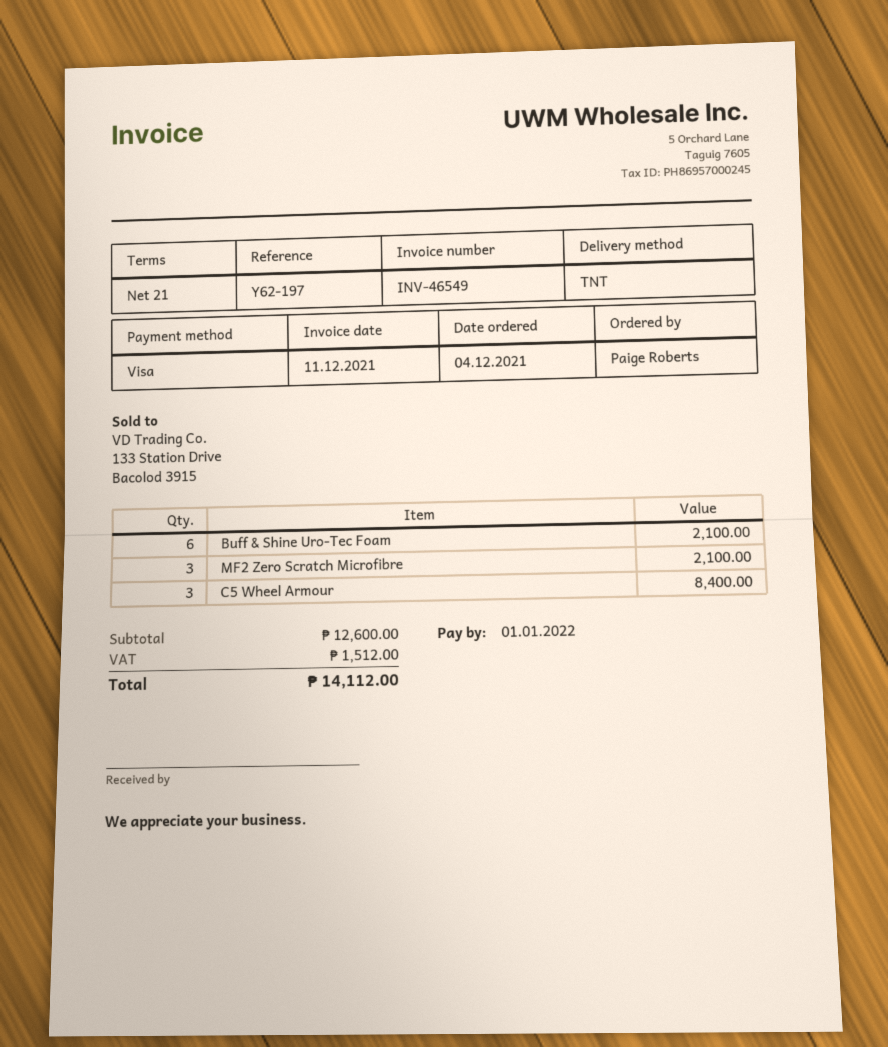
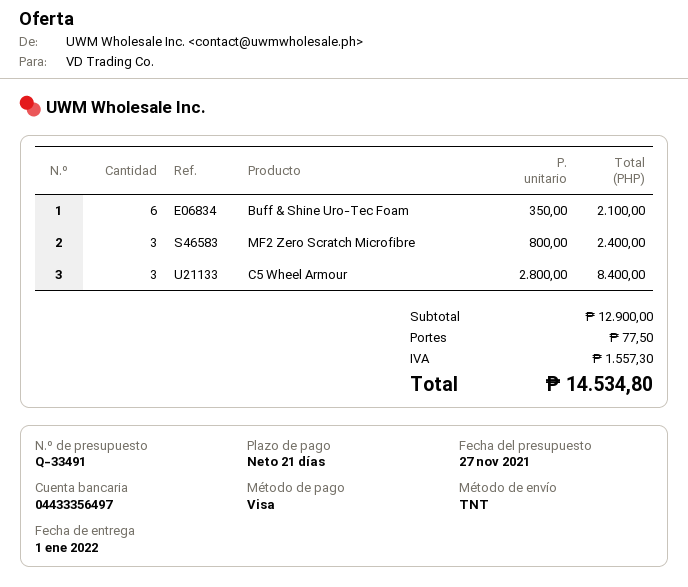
MF2 Zero Scratch Microfibre: 3 for 2100.00 -> 3 for 2400.00
subtotal: 12600.00 -> 12900.00
shipping: none -> 77.50
tax: 1512.00 -> 1557.30
total: 14112.00 -> 14534.80

